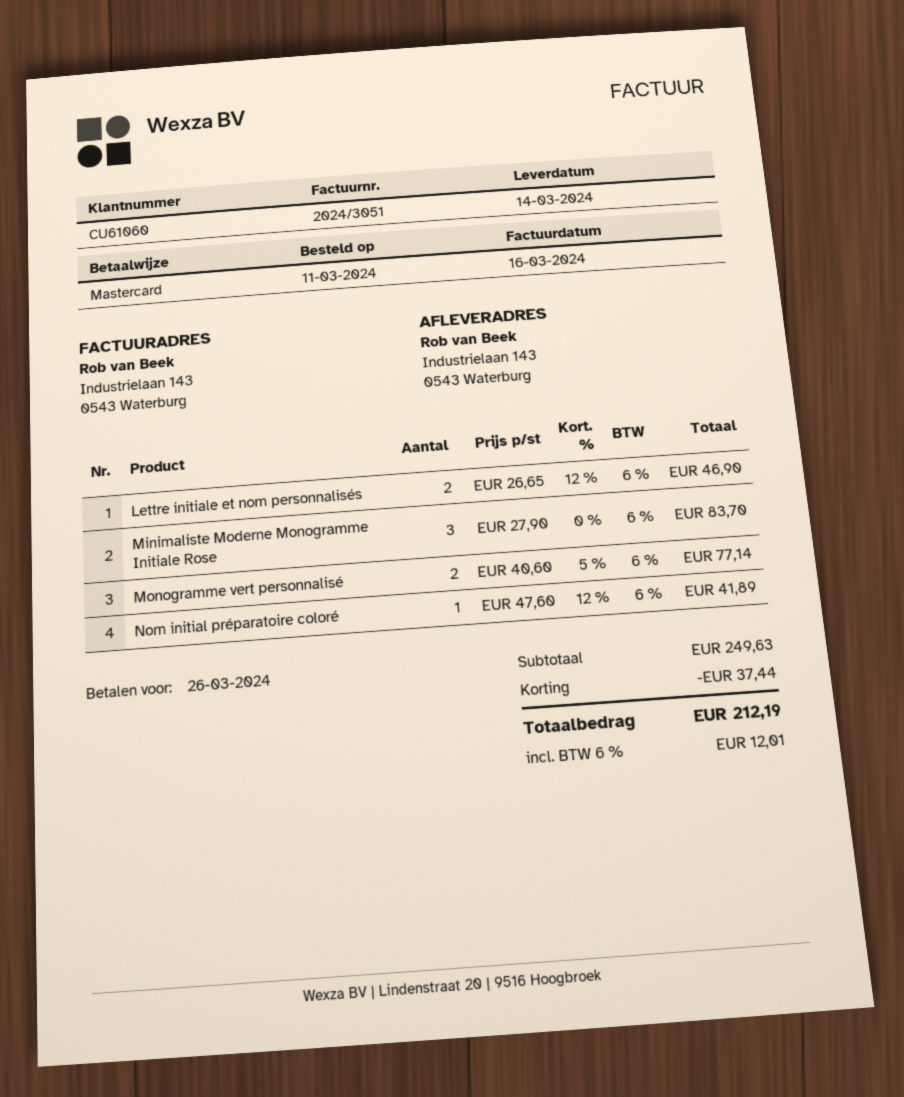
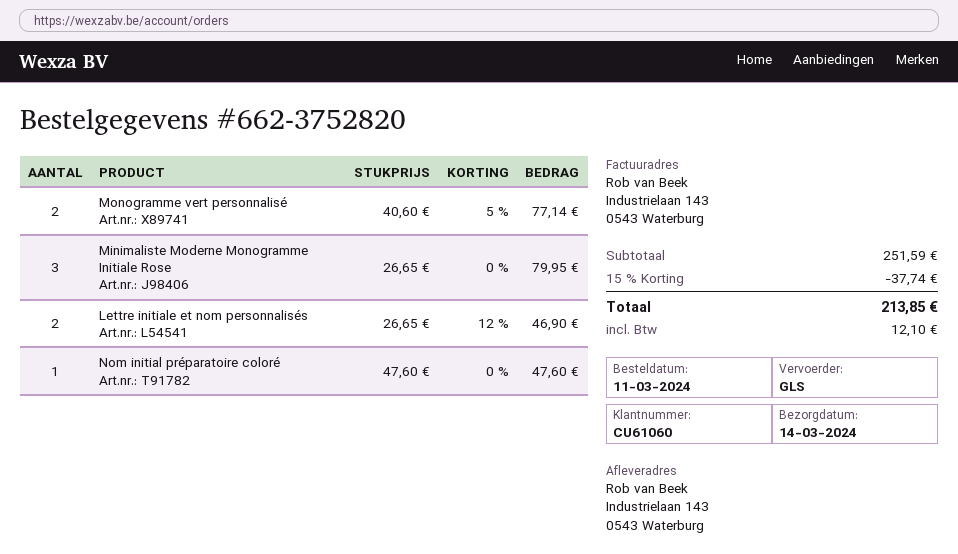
Minimaliste Moderne Monogramme Initiale Rose: 3 x 27.90 = 83.70 -> 3 x 26.65 = 79.95
Nom initial préparatoire coloré: 1 x 47.60 - 12% = 41.89 -> 1 x 47.60 = 47.60
subtotal: 249.63 -> 251.59
discount: 37.44 -> 37.74
tax: 12.01 -> 12.10
total: 212.19 -> 213.85

